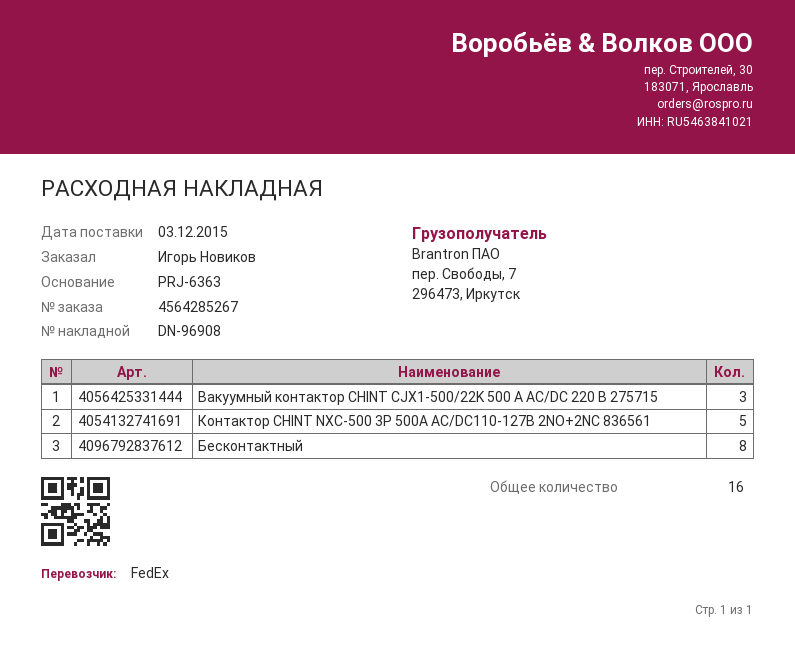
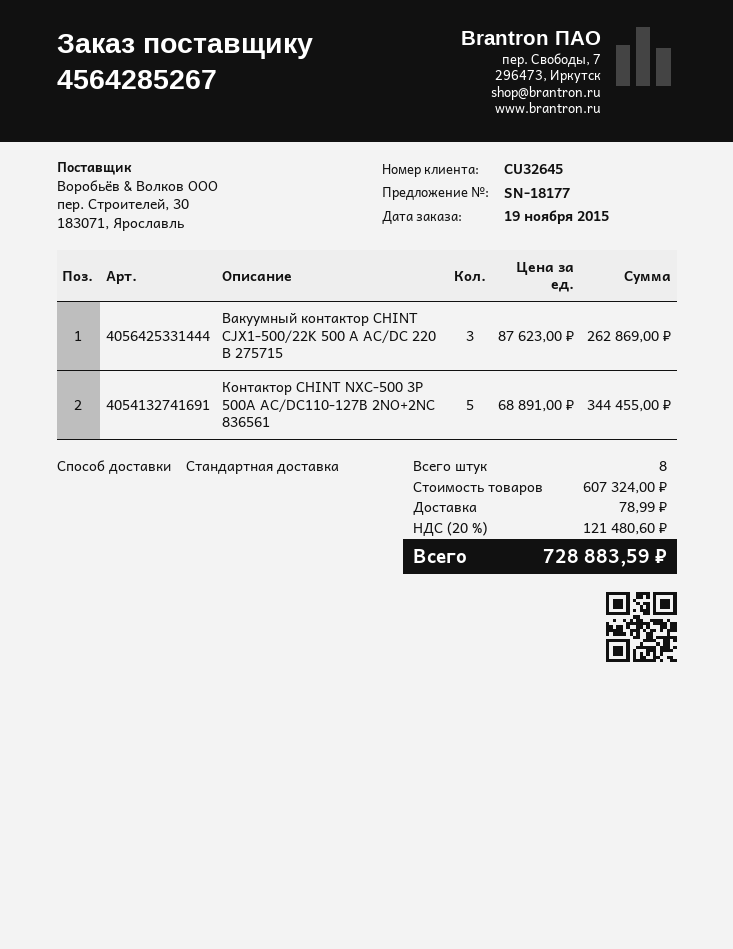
shipping method: FedEx -> standard
Бесконтактный: 8 -> none
total quantity: 16 -> 8

